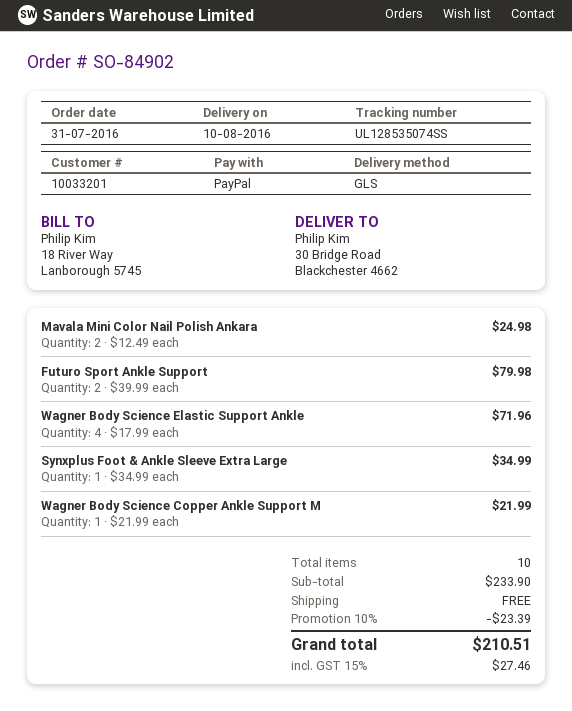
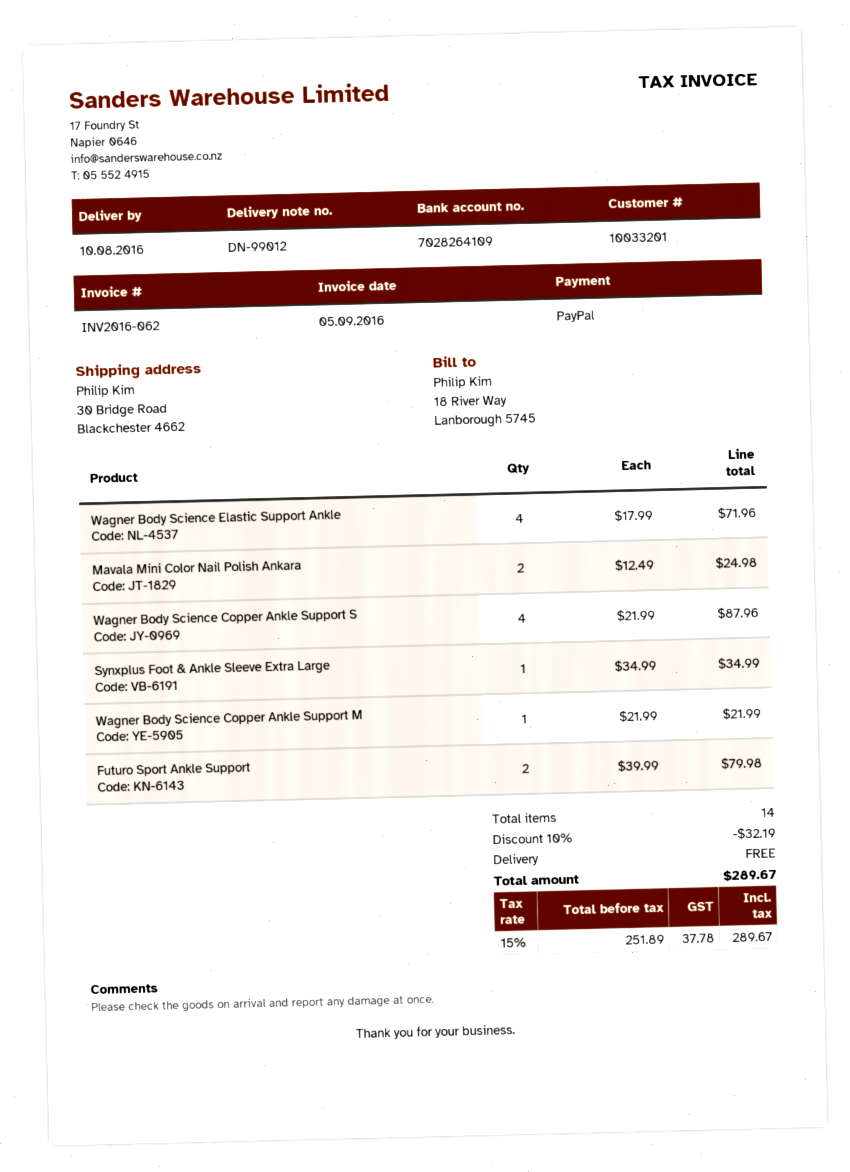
Wagner Body Science Copper Ankle Support S: none -> 4 x 21.99 = 87.96
total quantity: 10 -> 14
discount: 10% = 23.39 -> 10% = 32.19
tax: 15% = 27.46 -> 15% = 37.78
total: 210.51 -> 289.67

